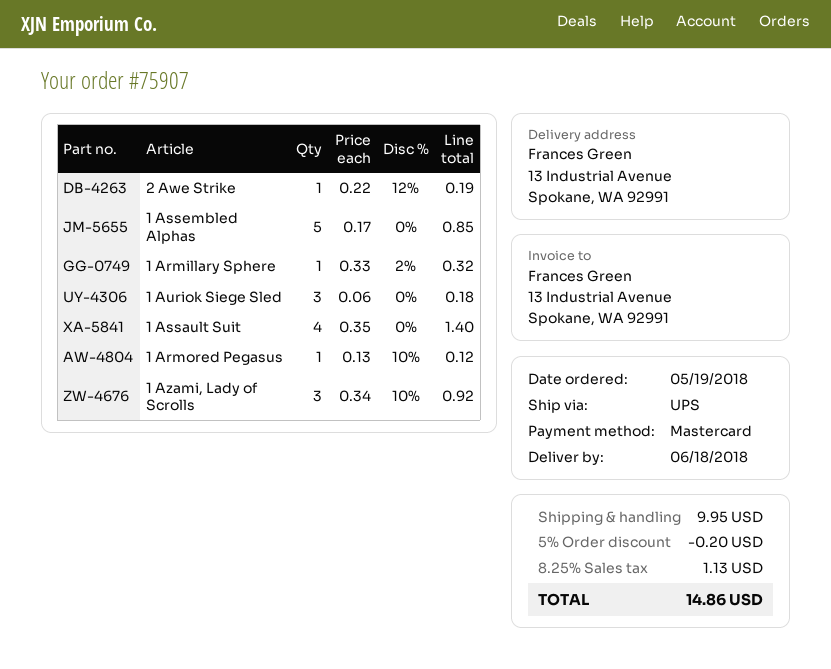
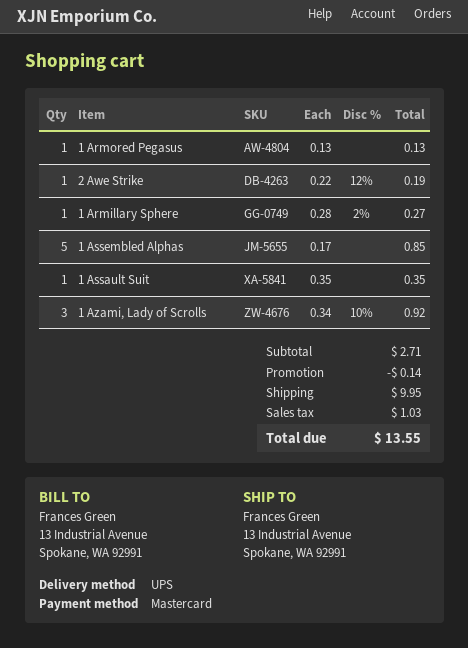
1 Armillary Sphere: 1 x 0.33 - 2% = 0.32 -> 1 x 0.28 - 2% = 0.27
1 Auriok Siege Sled: 3 x 0.06 = 0.18 -> none
1 Assault Suit: 4 x 0.35 = 1.40 -> 1 x 0.35 = 0.35
1 Armored Pegasus: 1 x 0.13 - 10% = 0.12 -> 1 x 0.13 = 0.13
discount: 0.20 -> 0.14
tax: 1.13 -> 1.03
total: 14.86 -> 13.55

